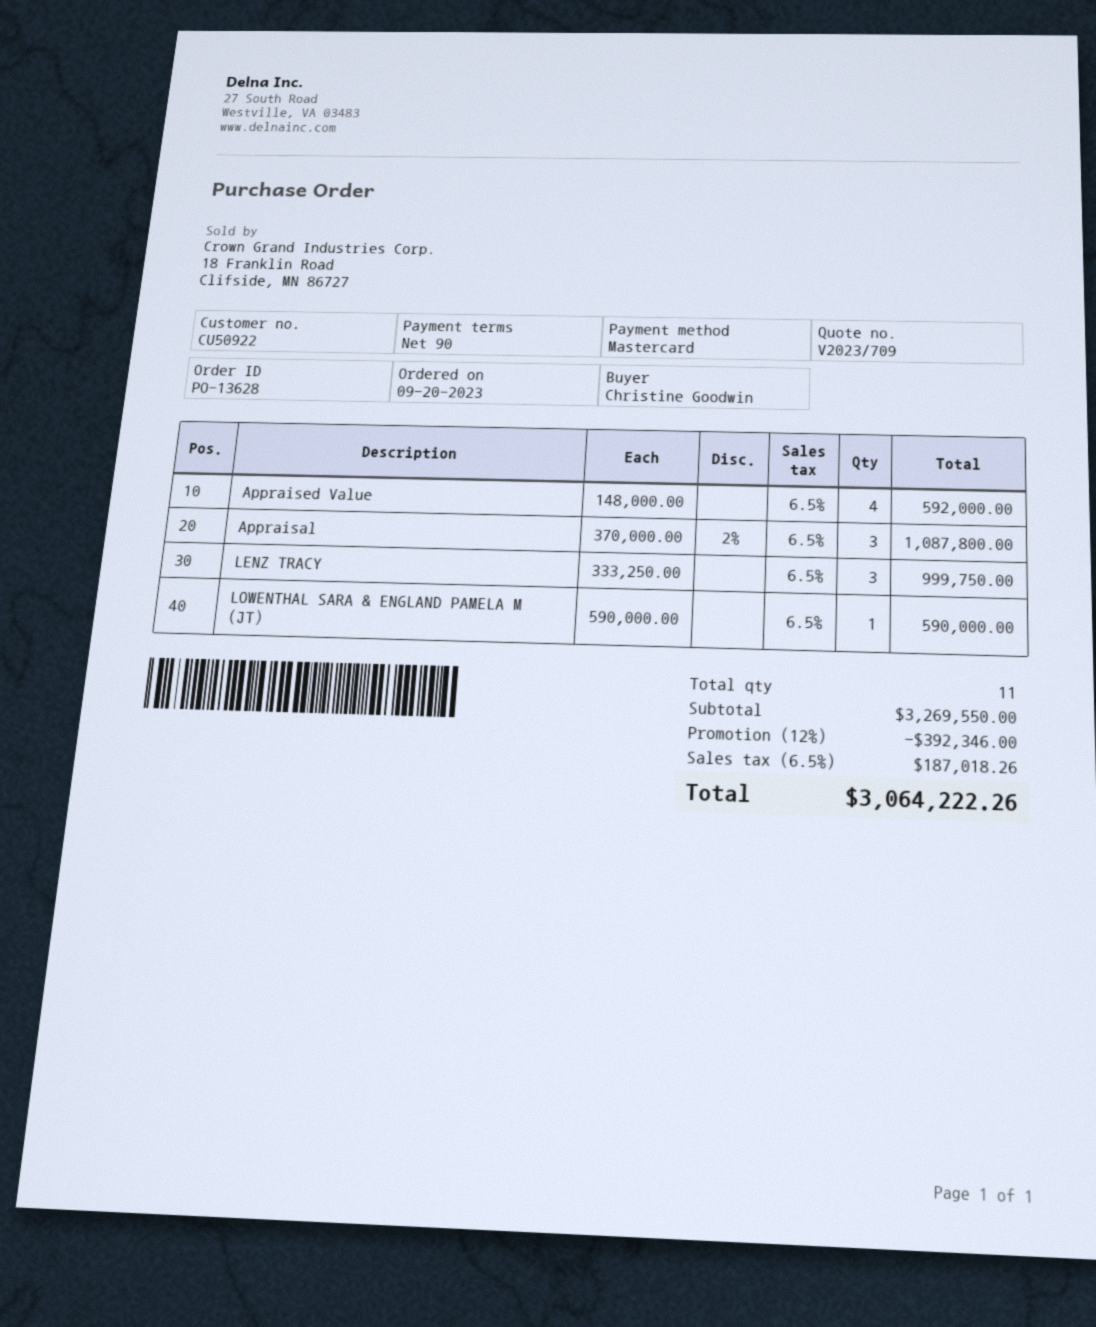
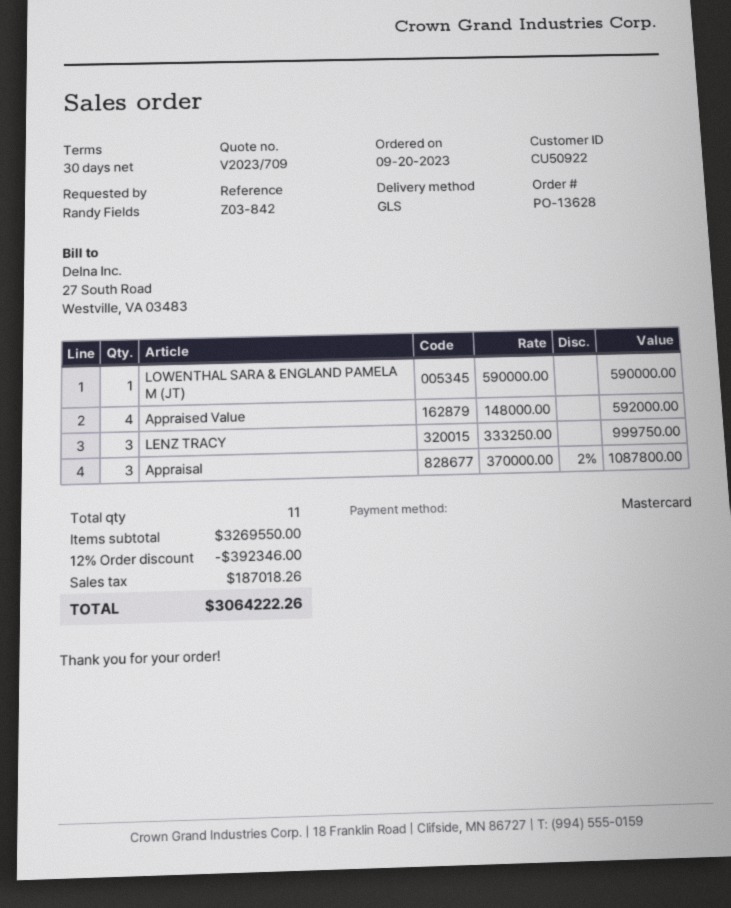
payment terms: 90 days -> 30 days
ordered by: Christine Goodwin -> Randy Fields

